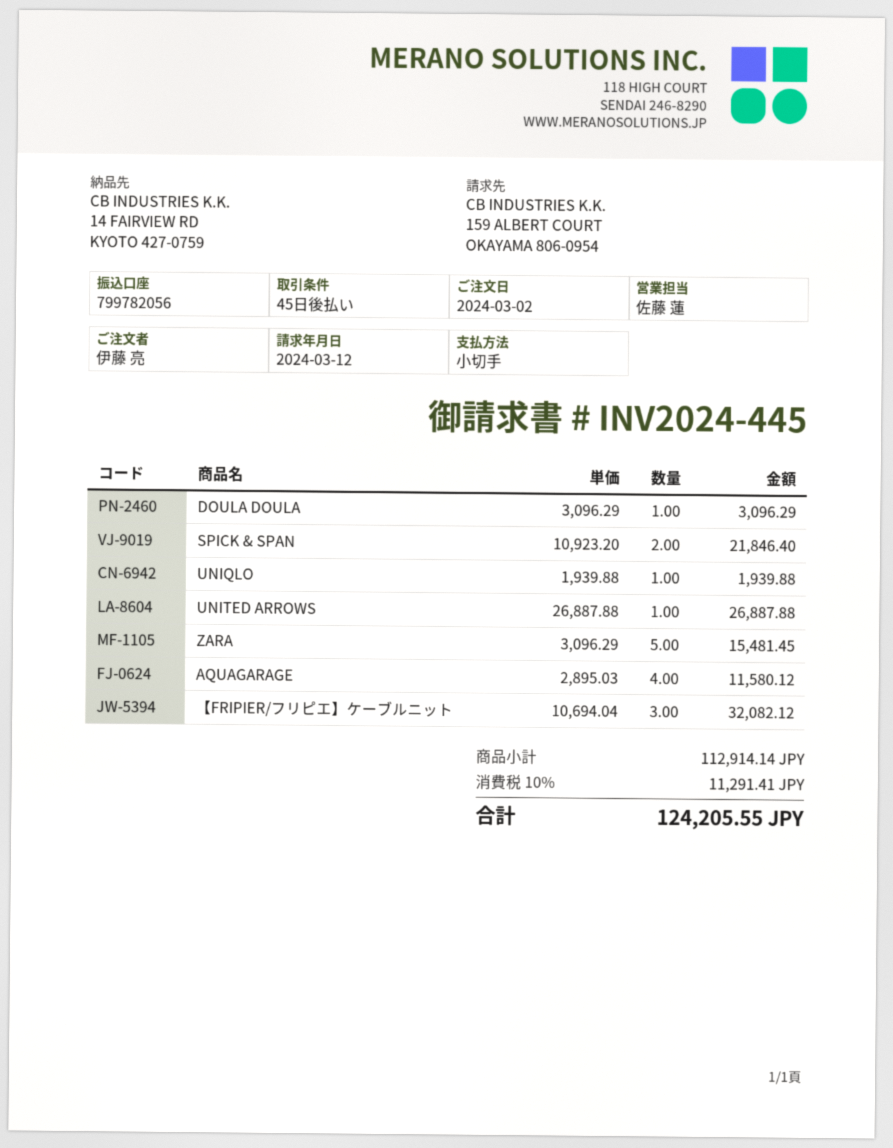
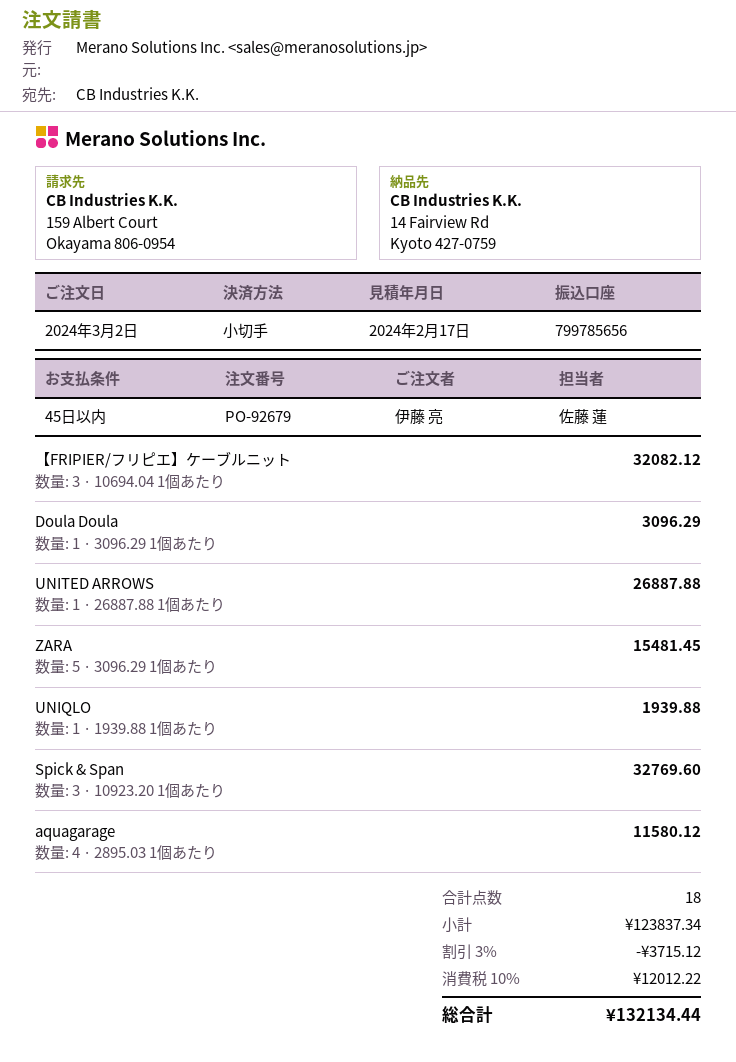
bank account: 799782056 -> 799785656
SPICK & SPAN: 2 x 10923.20 = 21846.40 -> 3 x 10923.20 = 32769.60
subtotal: 112914.14 -> 123837.34
discount: none -> 3% = 3715.12
tax: 10% = 11291.41 -> 10% = 12012.22
total: 124205.55 -> 132134.44

